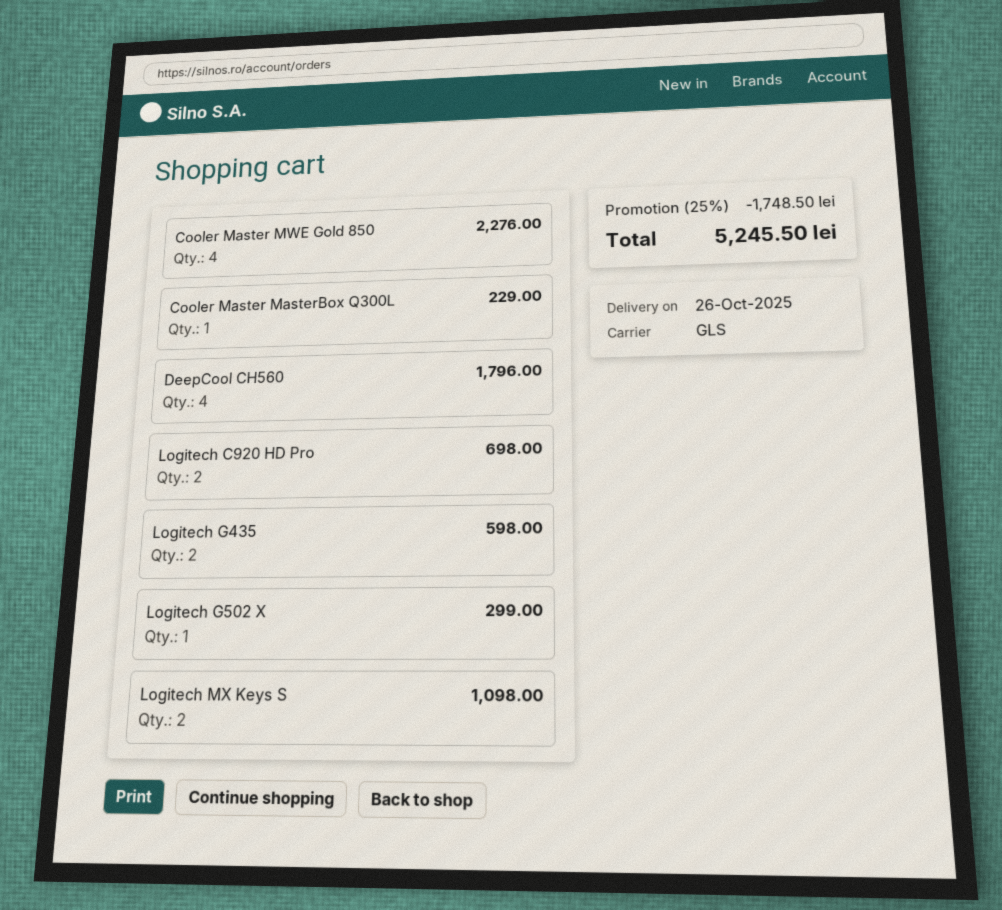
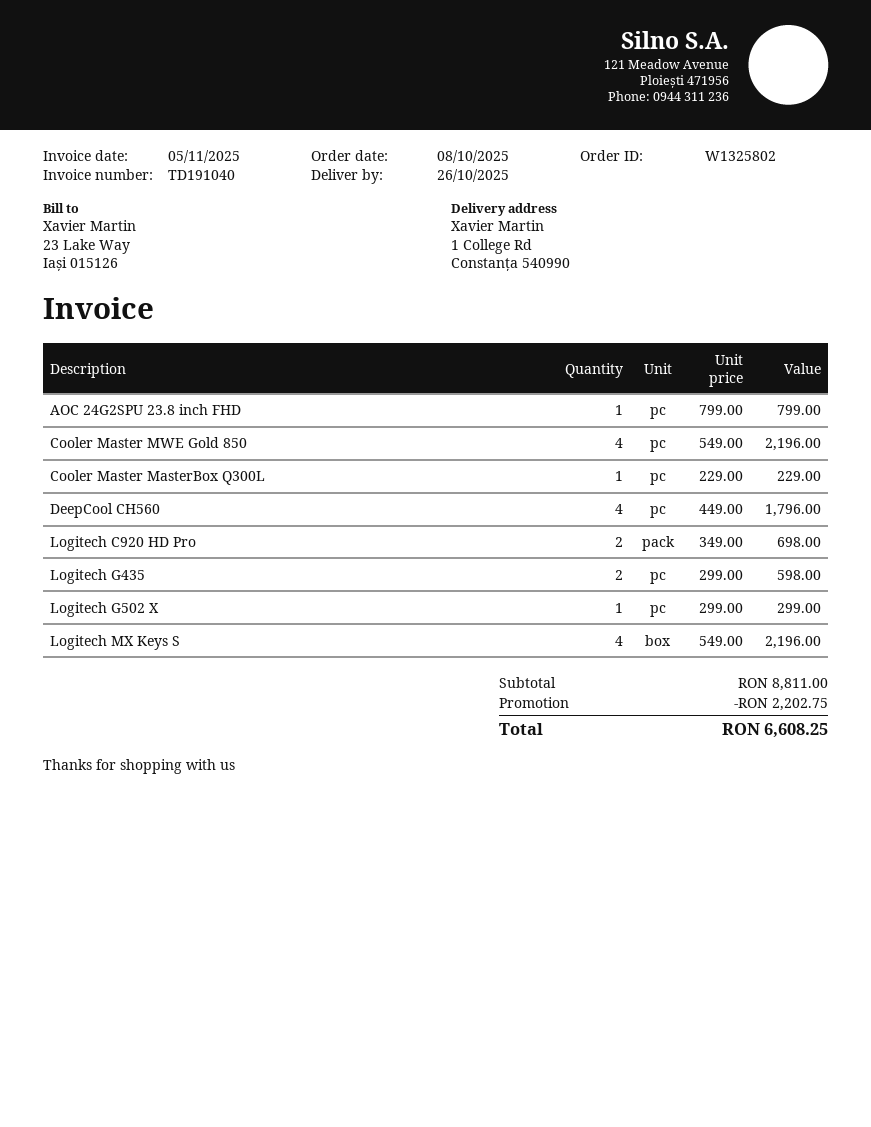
Cooler Master MWE Gold 850: 4 for 2276.00 -> 4 for 2196.00
Logitech MX Keys S: 2 for 1098.00 -> 4 for 2196.00
AOC 24G2SPU 23.8 inch FHD: none -> 1 for 799.00
discount: 1748.50 -> 2202.75
total: 5245.50 -> 6608.25

